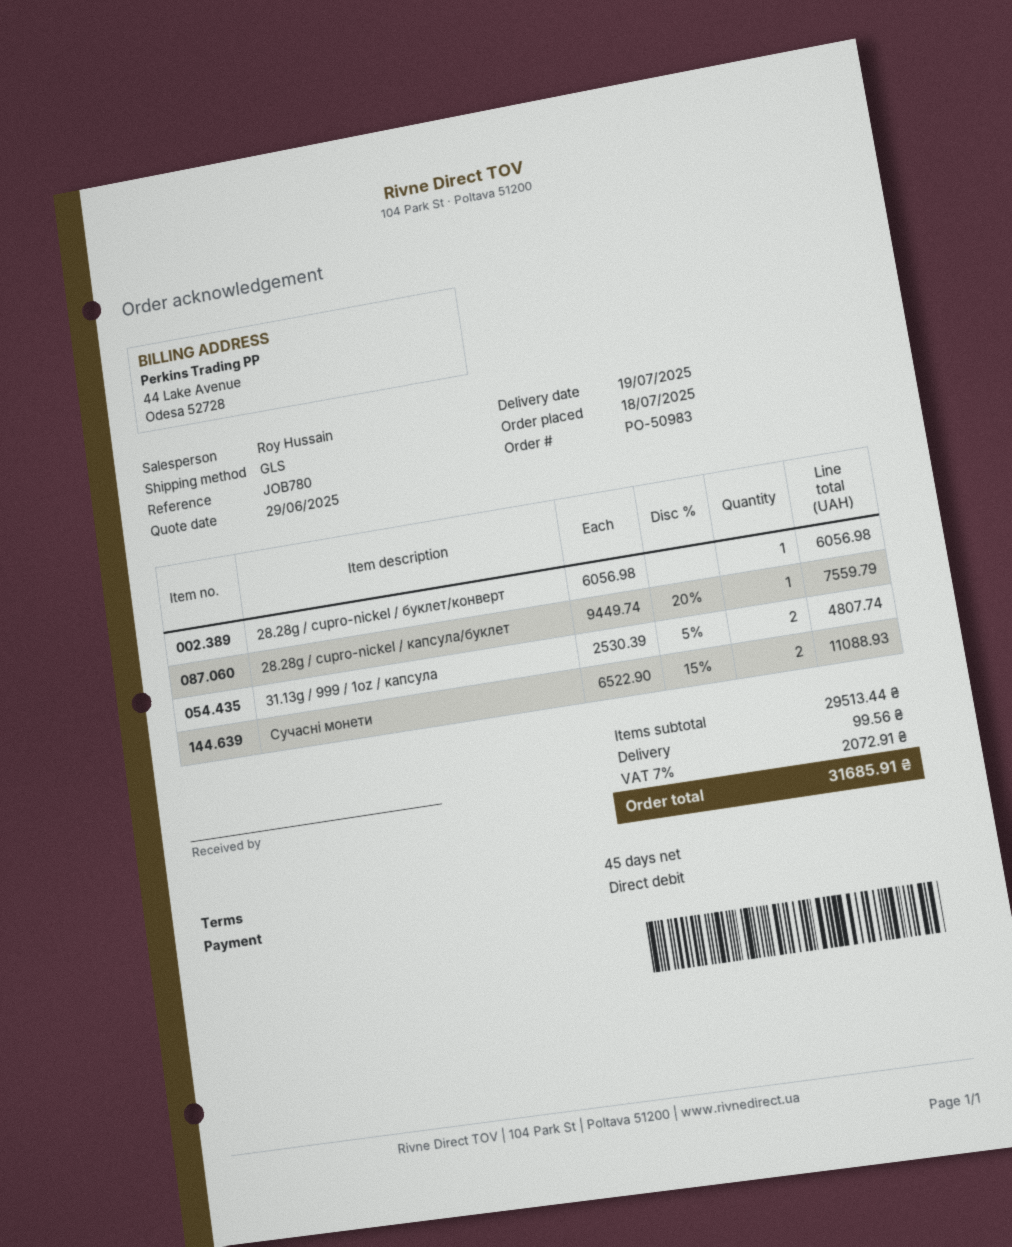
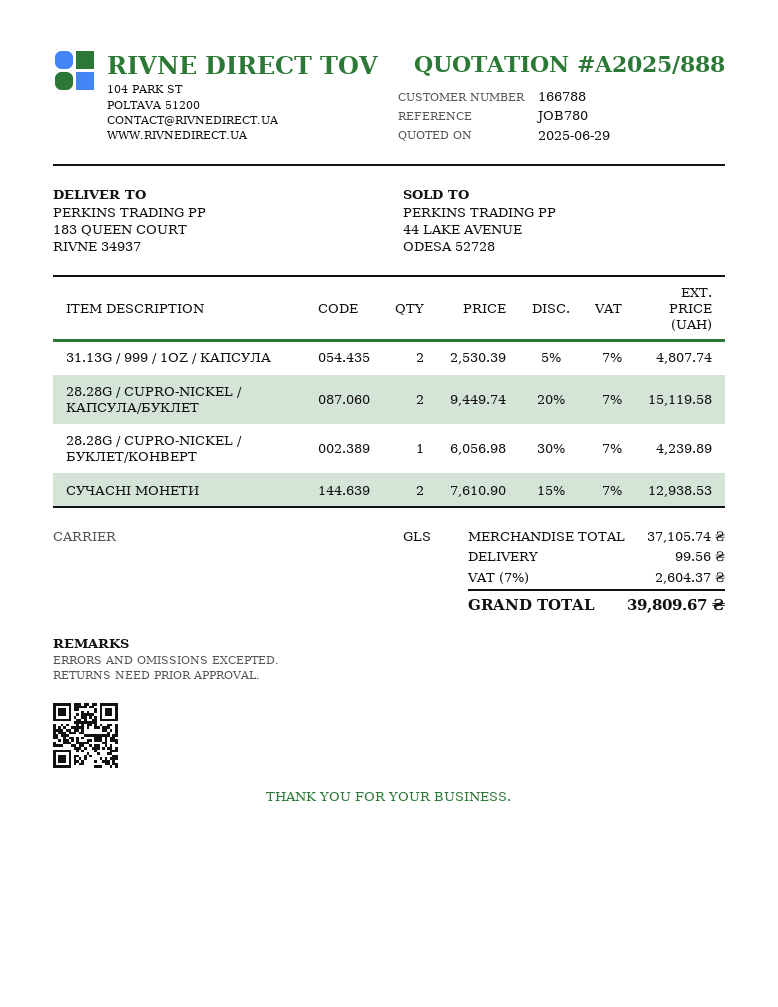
28.28g / cupro-nickel / буклет/конверт: 1 x 6056.98 = 6056.98 -> 1 x 6056.98 - 30% = 4239.89
28.28g / cupro-nickel / капсула/буклет: 1 x 9449.74 - 20% = 7559.79 -> 2 x 9449.74 - 20% = 15119.58
Сучасні монети: 2 x 6522.90 - 15% = 11088.93 -> 2 x 7610.90 - 15% = 12938.53
subtotal: 29513.44 -> 37105.74
tax: 7% = 2072.91 -> 7% = 2604.37
total: 31685.91 -> 39809.67

